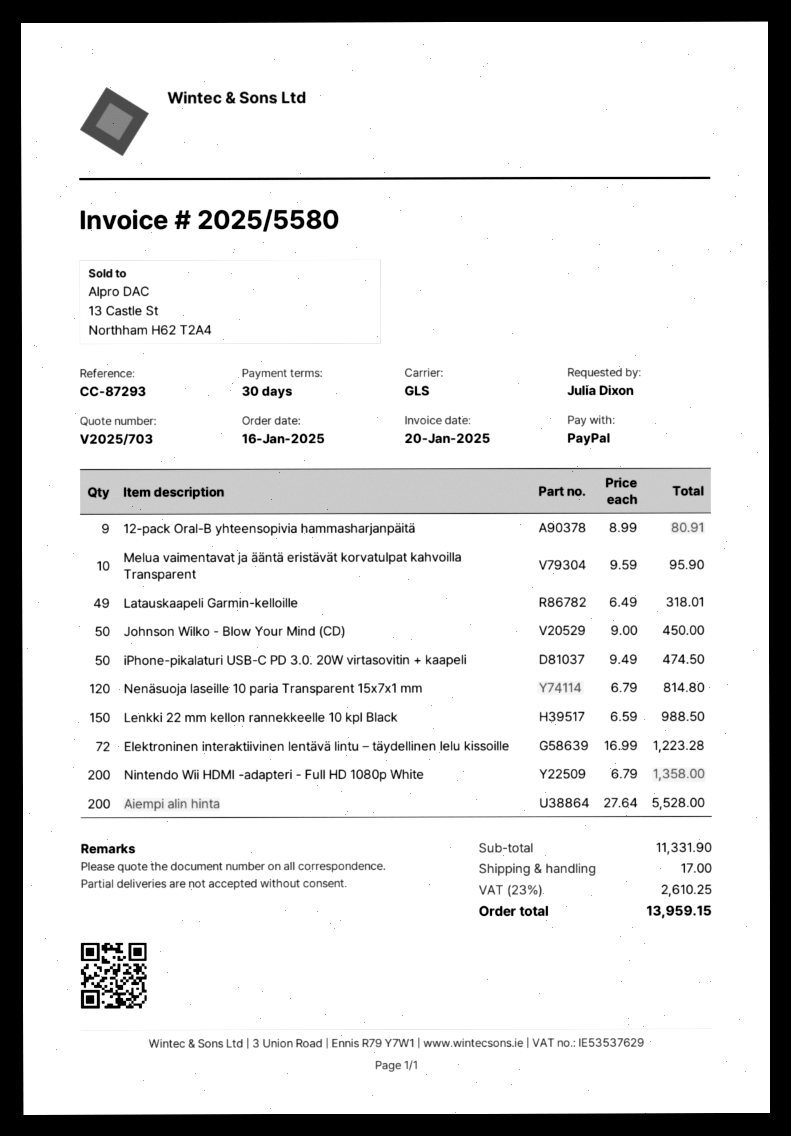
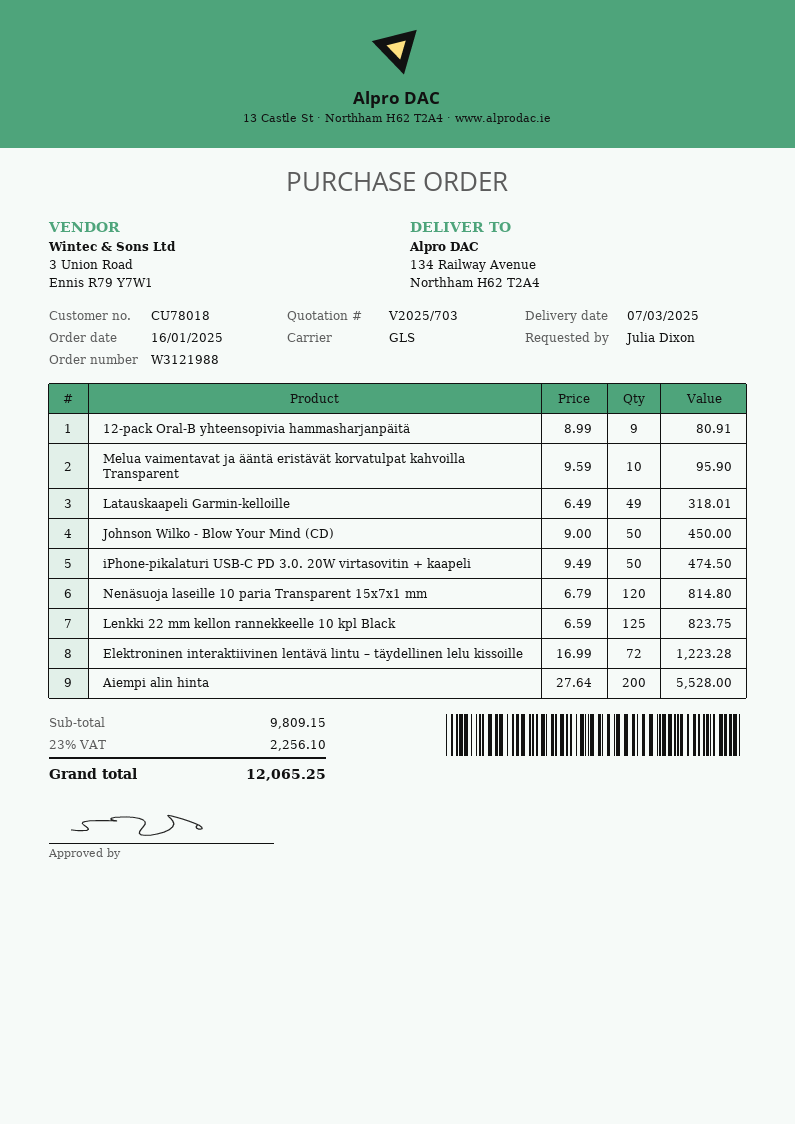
Lenkki 22 mm kellon rannekkeelle 10 kpl Black: 150 x 6.59 = 988.50 -> 125 x 6.59 = 823.75
Nintendo Wii HDMI -adapteri - Full HD 1080p White: 200 x 6.79 = 1358.00 -> none
subtotal: 11331.90 -> 9809.15
shipping: 17.00 -> none
tax: 23% = 2610.25 -> 23% = 2256.10
total: 13959.15 -> 12065.25

